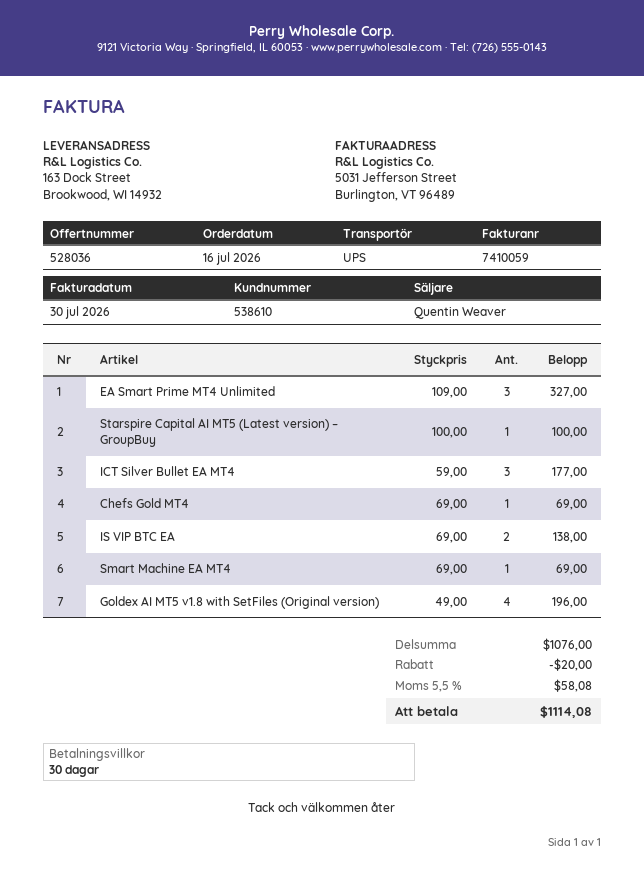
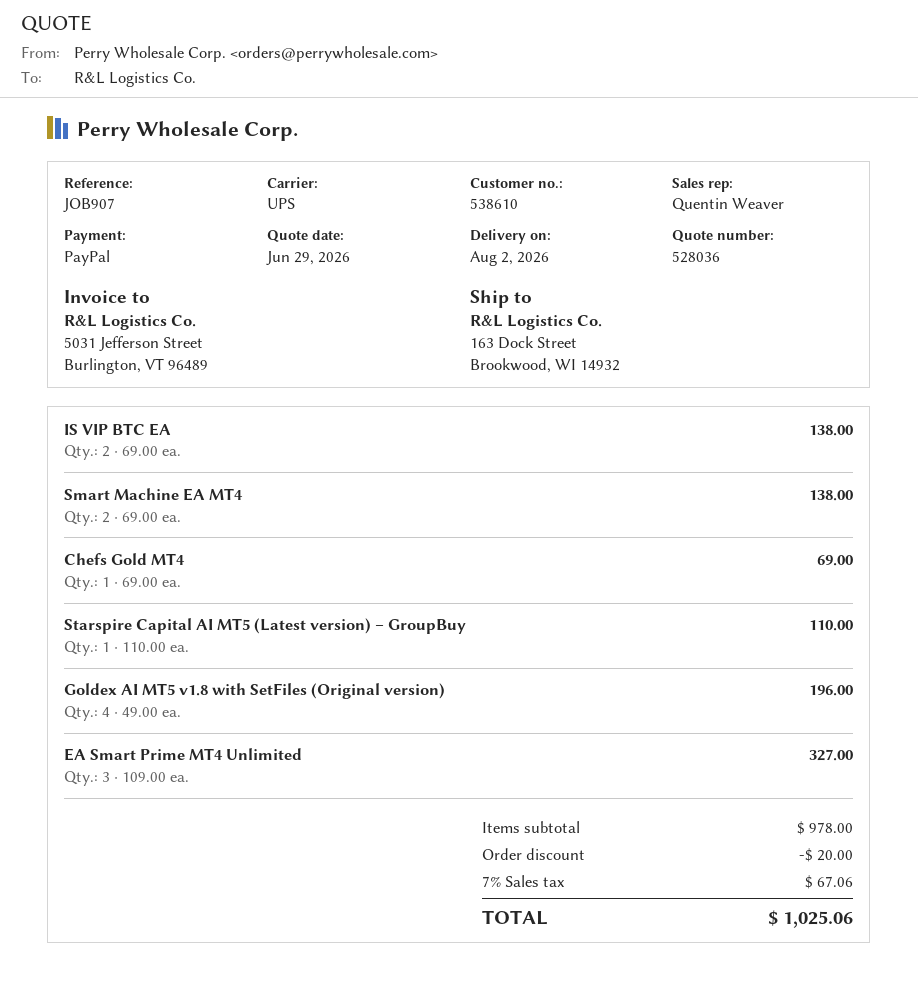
Starspire Capital AI MT5 (Latest version) – GroupBuy: 1 x 100.00 = 100.00 -> 1 x 110.00 = 110.00
ICT Silver Bullet EA MT4: 3 x 59.00 = 177.00 -> none
Smart Machine EA MT4: 1 x 69.00 = 69.00 -> 2 x 69.00 = 138.00
subtotal: 1076.00 -> 978.00
tax: 5.5% = 58.08 -> 7% = 67.06
total: 1114.08 -> 1025.06

